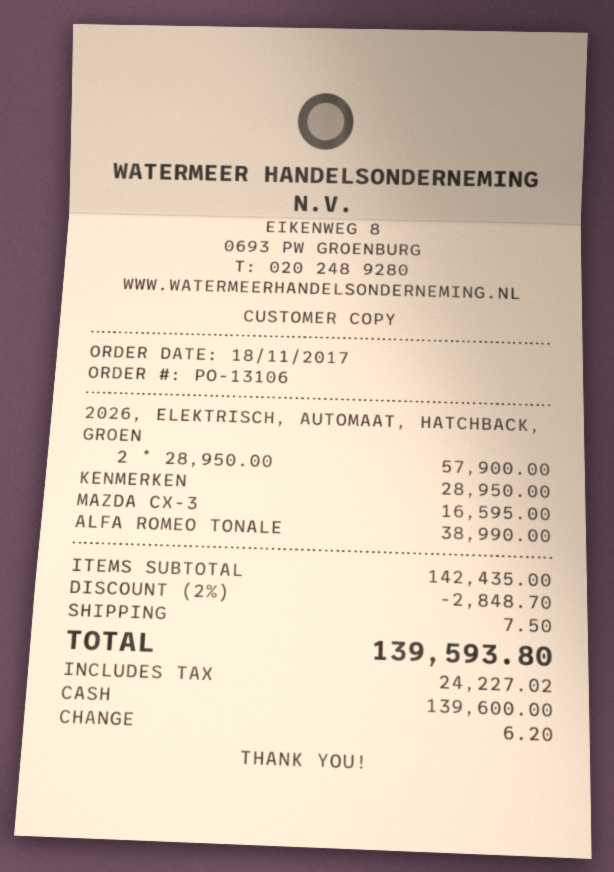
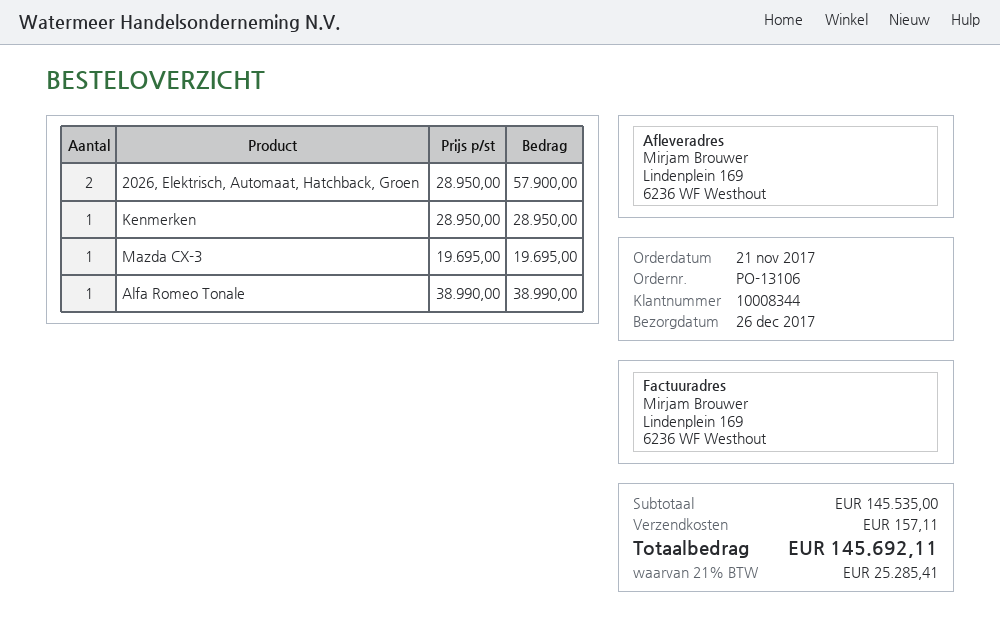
order date: 2017-11-18 -> 2017-11-21
MAZDA CX-3: 1 x 16595.00 = 16595.00 -> 1 x 19695.00 = 19695.00
subtotal: 142435.00 -> 145535.00
discount: 2% = 2848.70 -> none
shipping: 7.50 -> 157.11
tax: 24227.02 -> 25285.41
total: 139593.80 -> 145692.11

